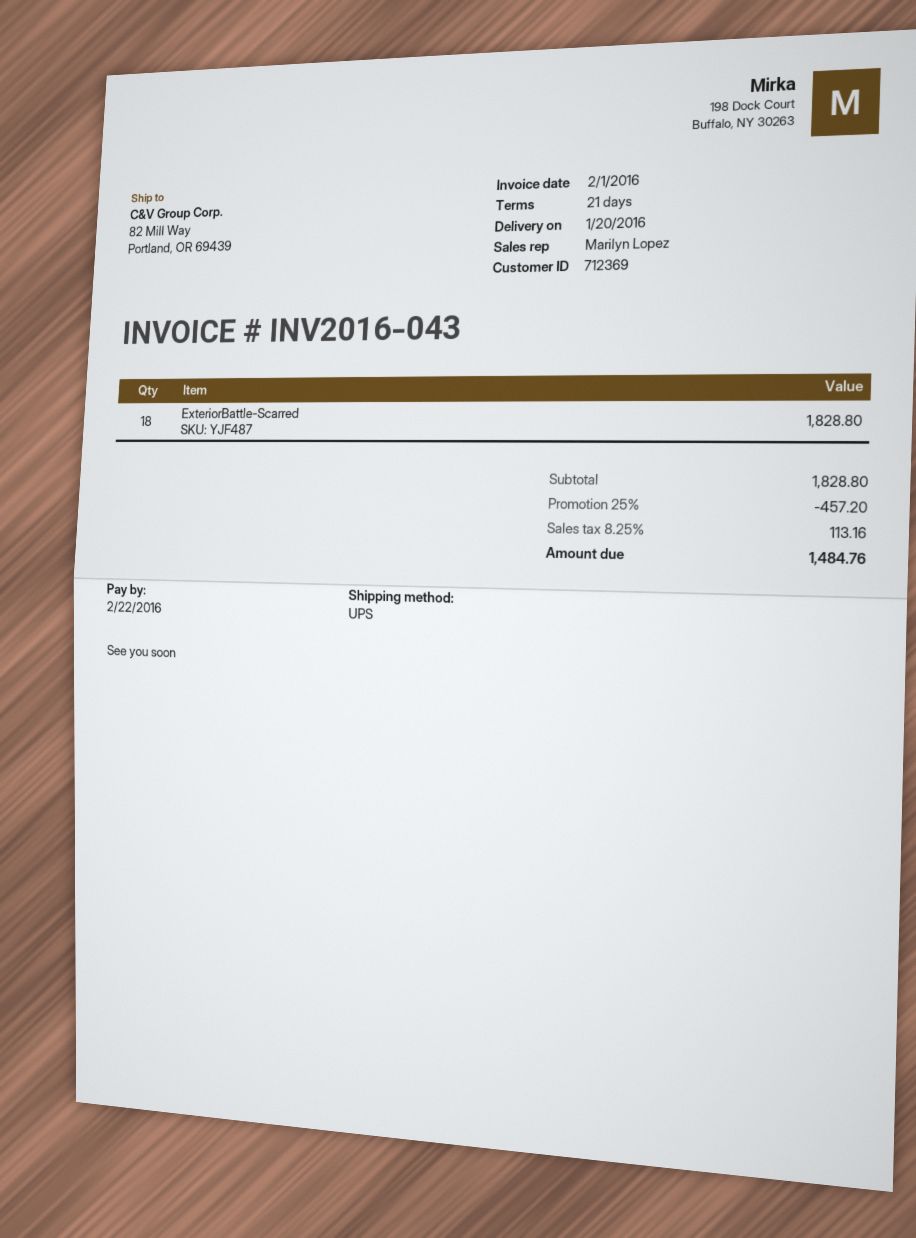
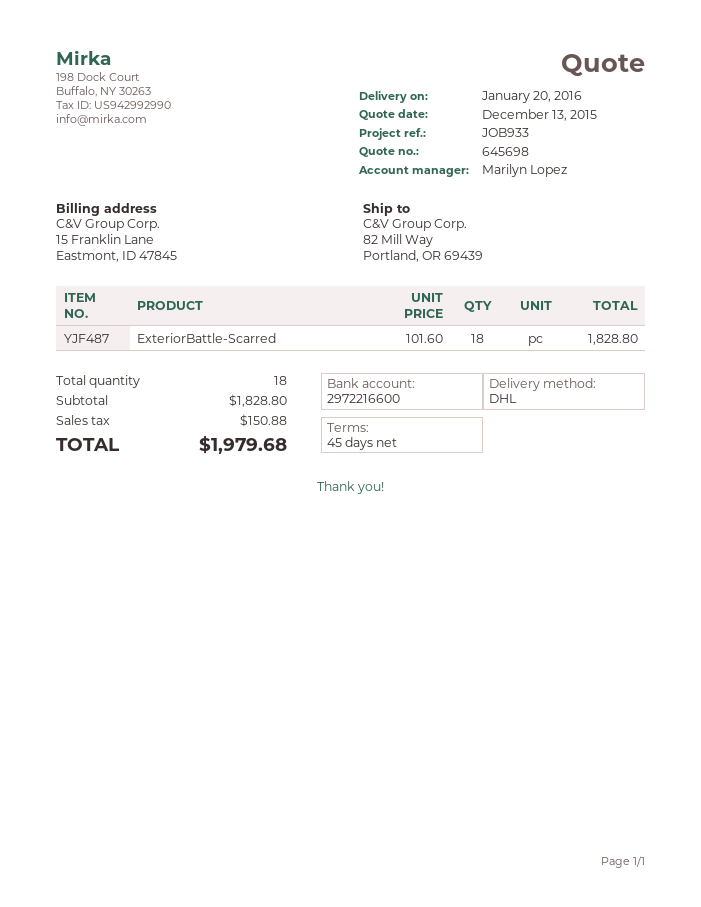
payment terms: 21 days -> 45 days
shipping method: UPS -> DHL
discount: 25% = 457.20 -> none
tax: 113.16 -> 150.88
total: 1484.76 -> 1979.68

